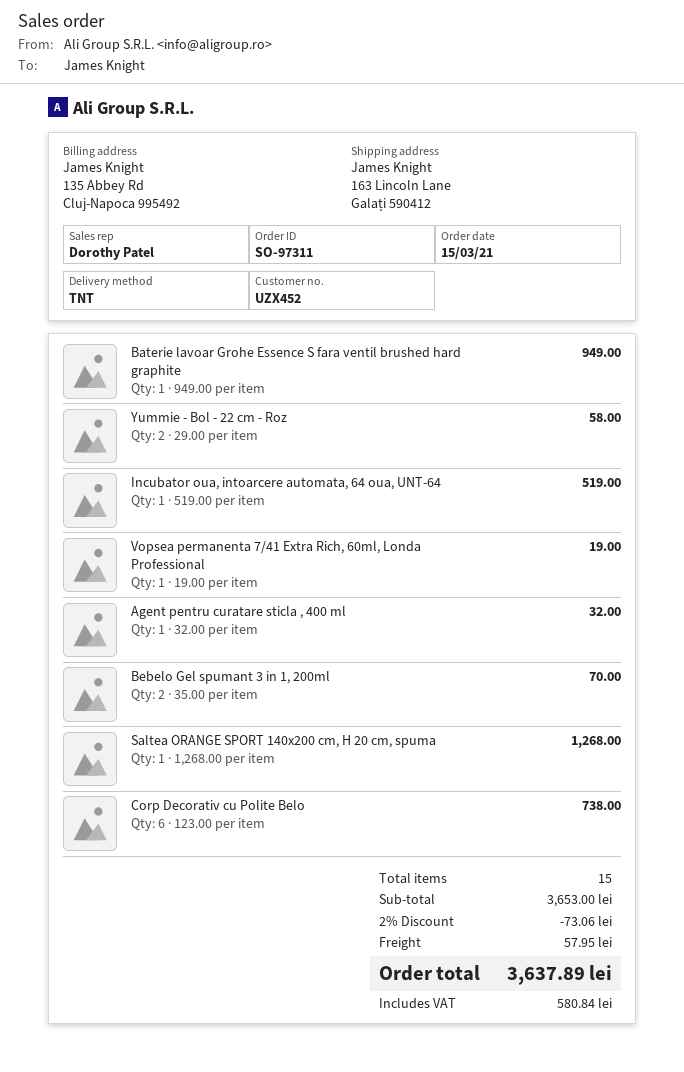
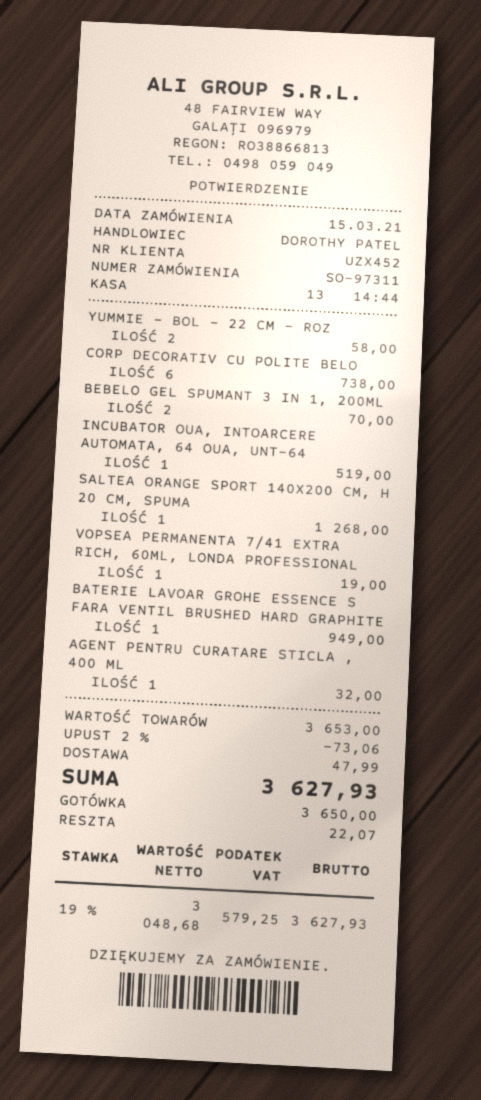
shipping: 57.95 -> 47.99
tax: 580.84 -> 579.25
total: 3637.89 -> 3627.93

